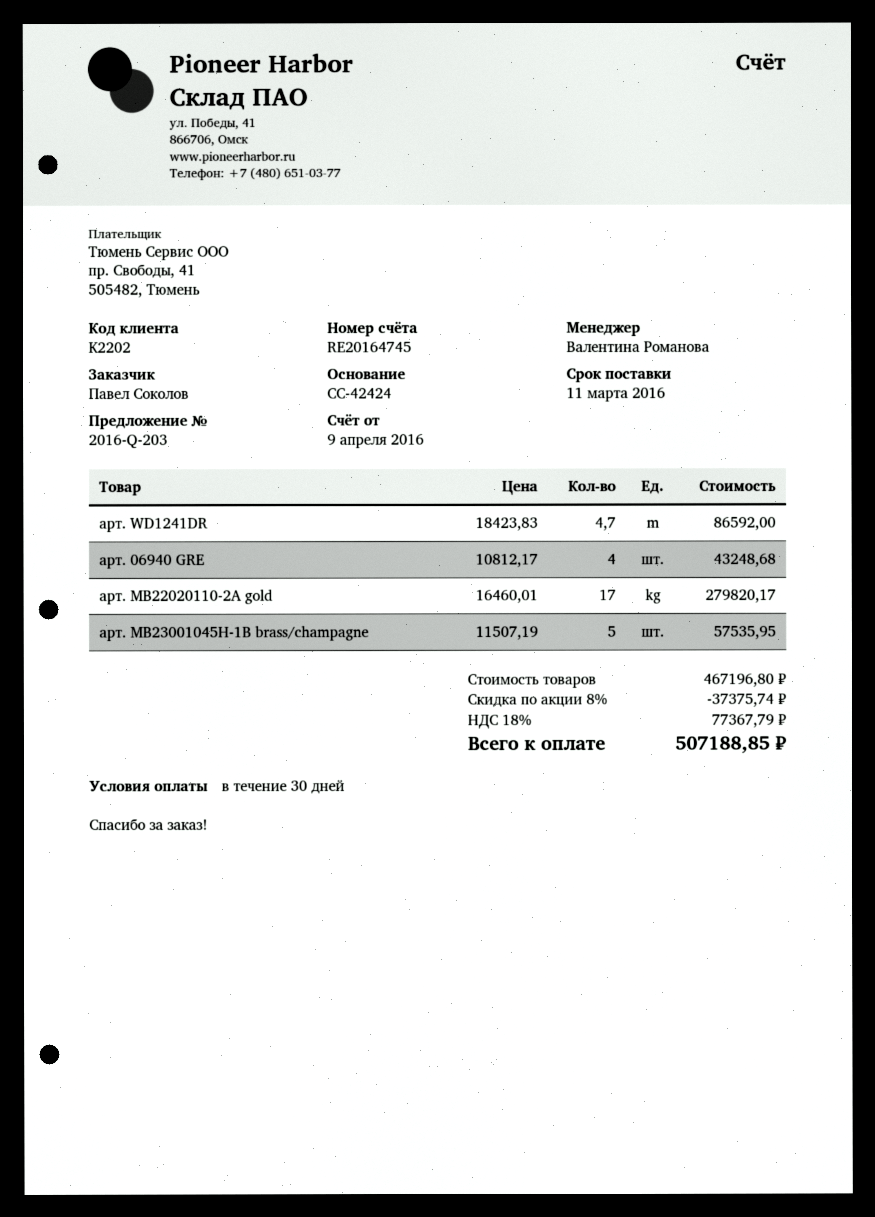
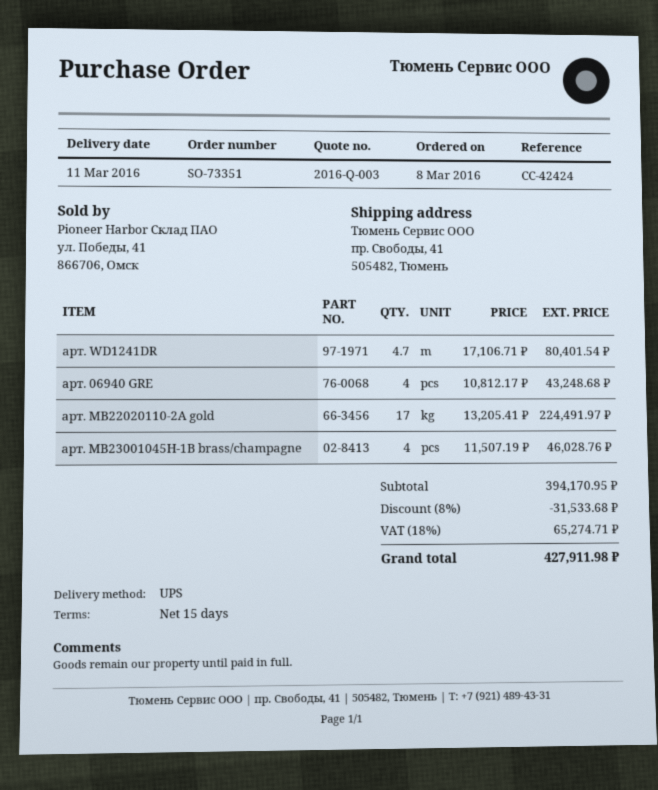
quote number: 2016-Q-203 -> 2016-Q-003
payment terms: 30 days -> 15 days
арт. WD1241DR: 4.7 x 18423.83 = 86592.00 -> 4.7 x 17106.71 = 80401.54
арт. MB22020110-2A gold: 17 x 16460.01 = 279820.17 -> 17 x 13205.41 = 224491.97
арт. MB23001045H-1B brass/champagne: 5 x 11507.19 = 57535.95 -> 4 x 11507.19 = 46028.76
subtotal: 467196.80 -> 394170.95
discount: 8% = 37375.74 -> 8% = 31533.68
tax: 18% = 77367.79 -> 18% = 65274.71
total: 507188.85 -> 427911.98

